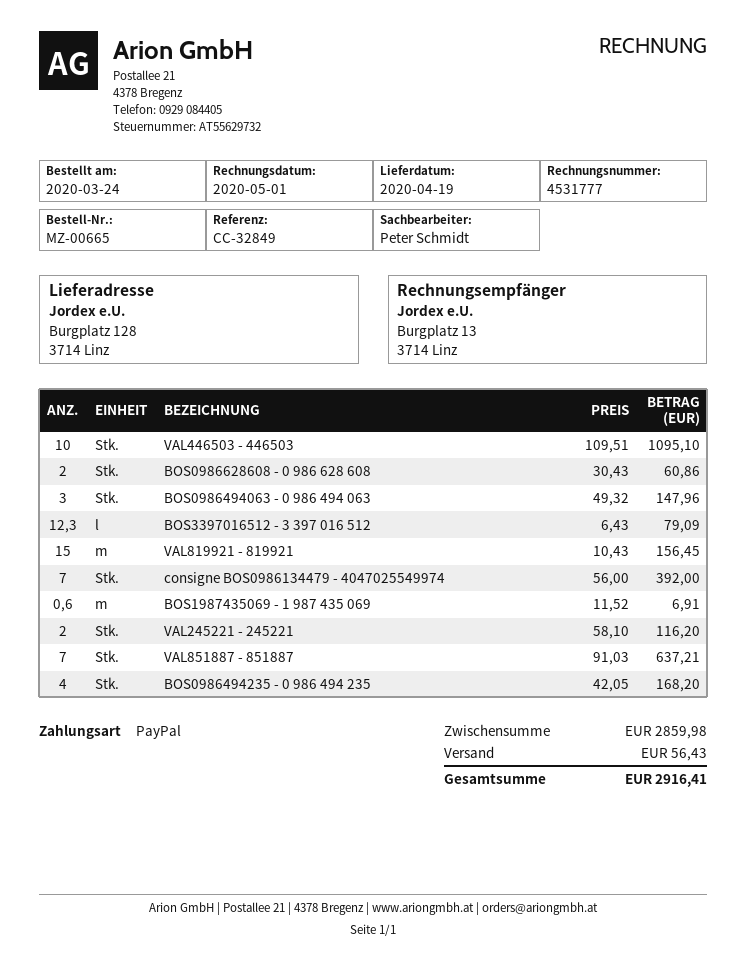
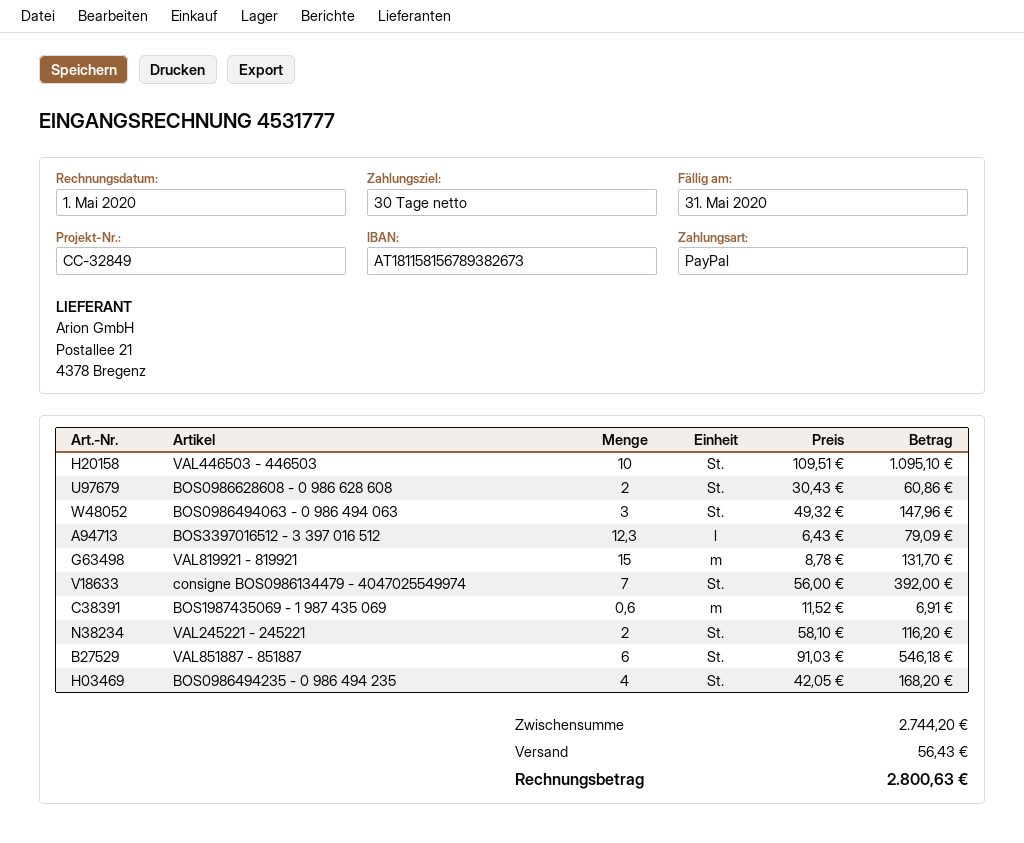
VAL819921 - 819921: 15 x 10.43 = 156.45 -> 15 x 8.78 = 131.70
VAL851887 - 851887: 7 x 91.03 = 637.21 -> 6 x 91.03 = 546.18
subtotal: 2859.98 -> 2744.20
total: 2916.41 -> 2800.63

